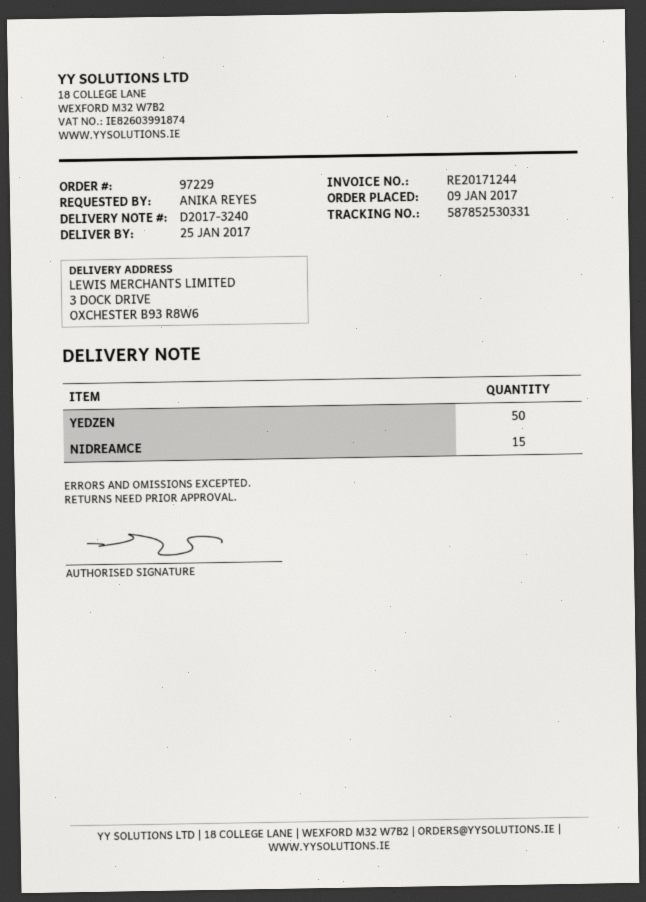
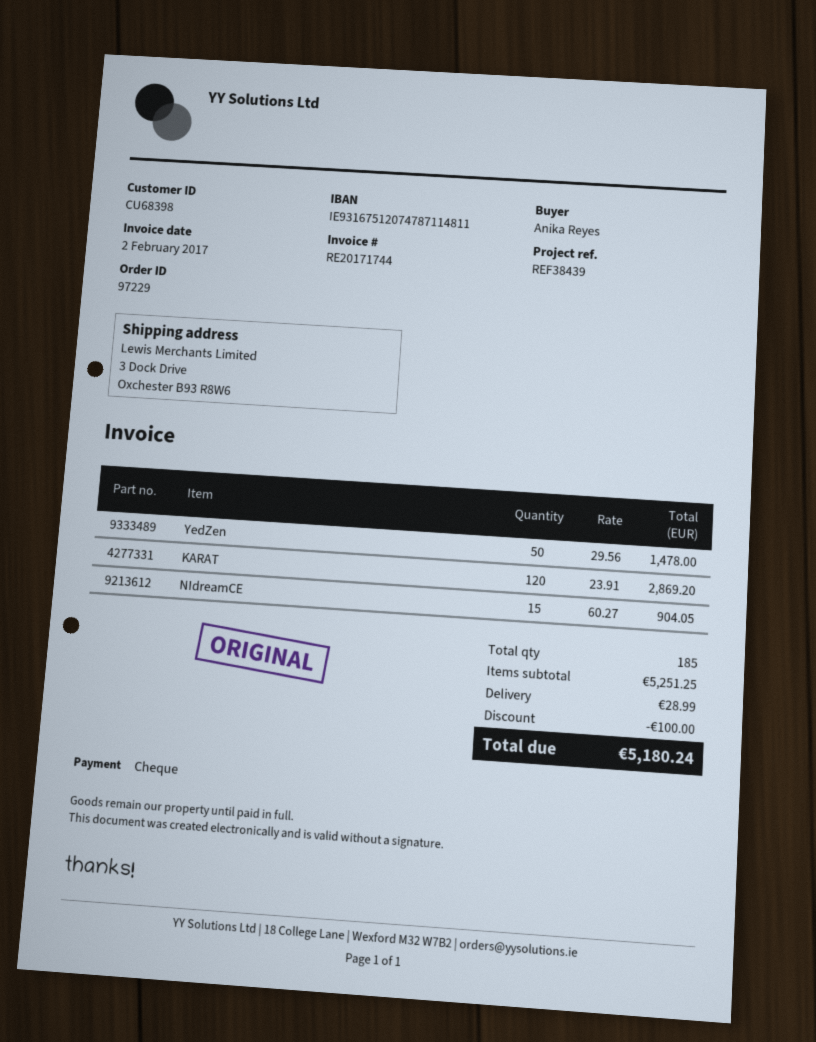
invoice number: RE20171244 -> RE20171744
KARAT: none -> 120

